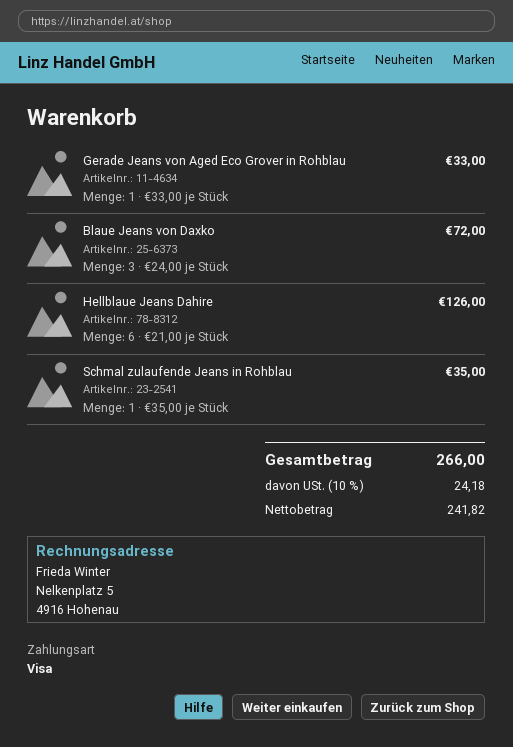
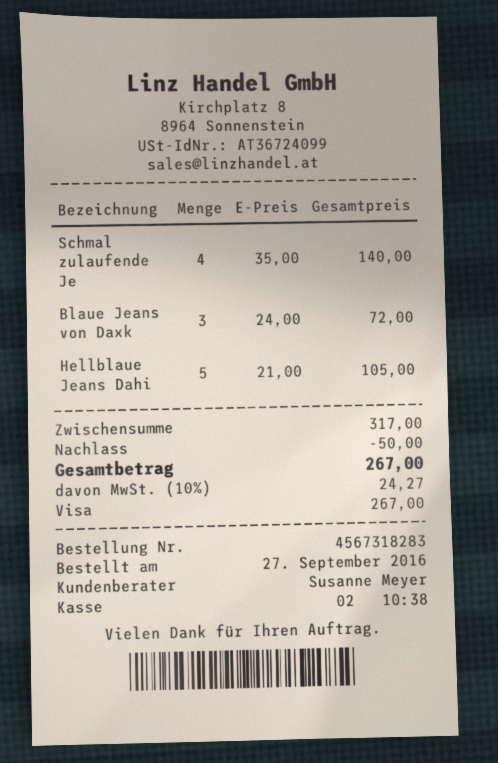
Gerade Jeans von Aged Eco Grover in Rohblau: 1 x 33.00 = 33.00 -> none
Hellblaue Jeans Dahire: 6 x 21.00 = 126.00 -> 5 x 21.00 = 105.00
Schmal zulaufende Jeans in Rohblau: 1 x 35.00 = 35.00 -> 4 x 35.00 = 140.00
discount: none -> 50.00
tax: 10% = 24.18 -> 10% = 24.27
total: 266.00 -> 267.00

